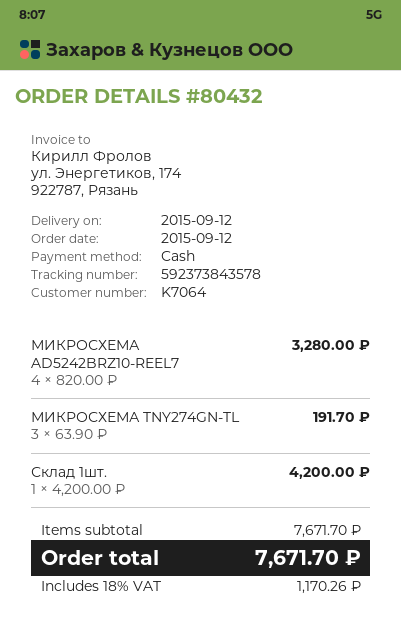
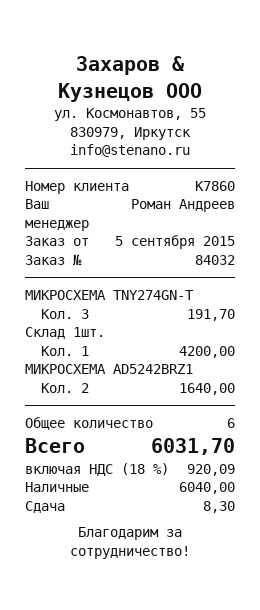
order number: 80432 -> 84032
order date: 2015-09-12 -> 2015-09-05
customer number: K7064 -> K7860
МИКРОСХЕМА AD5242BRZ10-REEL7: 4 for 3280.00 -> 2 for 1640.00
tax: 18% = 1170.26 -> 18% = 920.09
total: 7671.70 -> 6031.70

